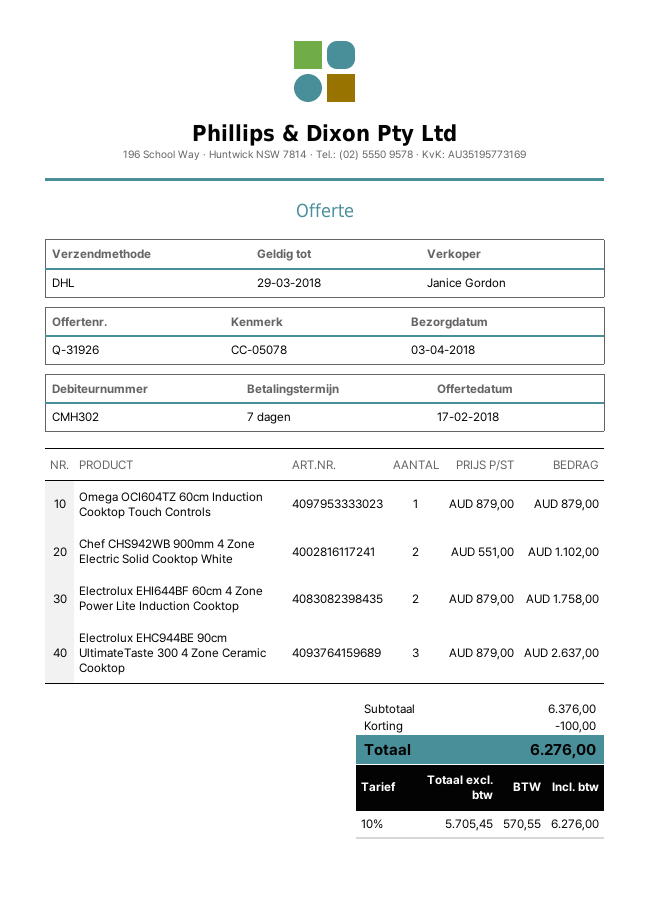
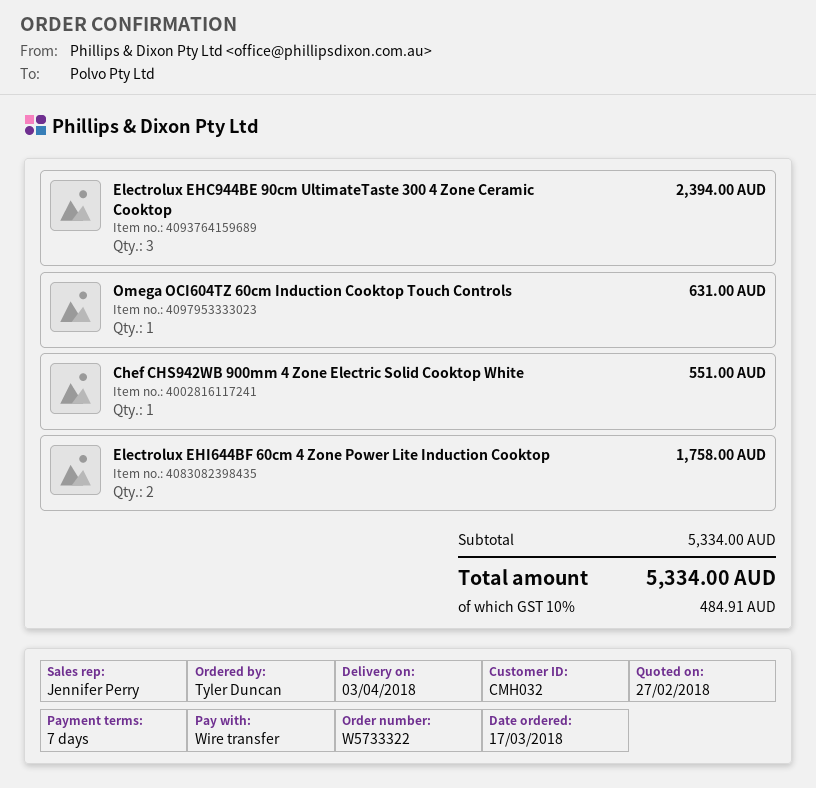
quote date: 2018-02-17 -> 2018-02-27
customer number: CMH302 -> CMH032
sales rep: Janice Gordon -> Jennifer Perry
Omega OCI604TZ 60cm Induction Cooktop Touch Controls: 1 for 879.00 -> 1 for 631.00
Chef CHS942WB 900mm 4 Zone Electric Solid Cooktop White: 2 for 1102.00 -> 1 for 551.00
Electrolux EHC944BE 90cm UltimateTaste 300 4 Zone Ceramic Cooktop: 3 for 2637.00 -> 3 for 2394.00
subtotal: 6376.00 -> 5334.00
discount: 100.00 -> none
tax: 10% = 570.55 -> 10% = 484.91
total: 6276.00 -> 5334.00

